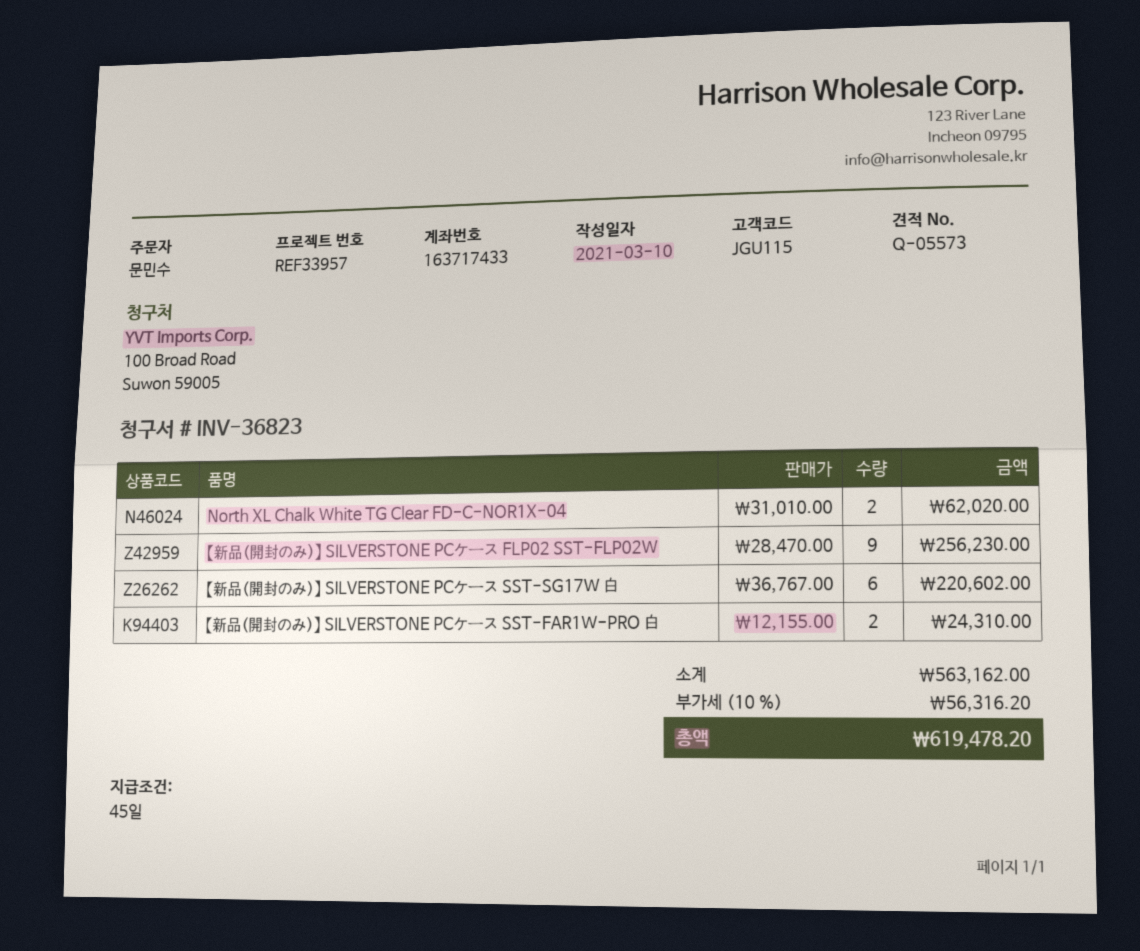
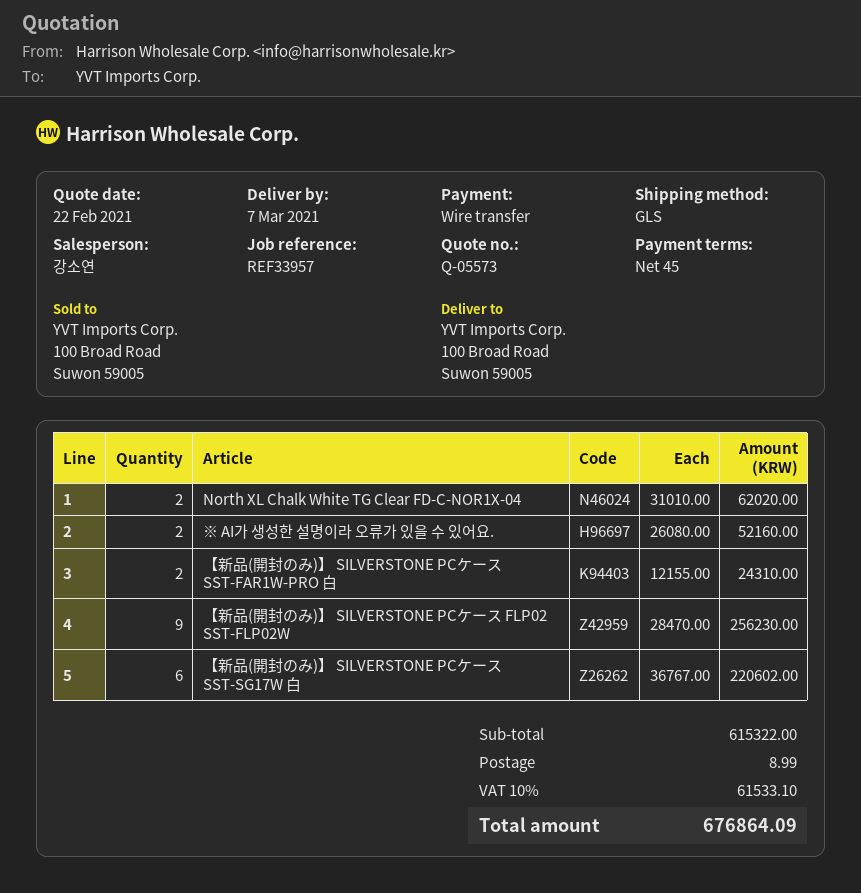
※ AI가 생성한 설명이라 오류가 있을 수 있어요.: none -> 2 x 26080.00 = 52160.00
subtotal: 563162.00 -> 615322.00
shipping: none -> 8.99
tax: 10% = 56316.20 -> 10% = 61533.10
total: 619478.20 -> 676864.09

